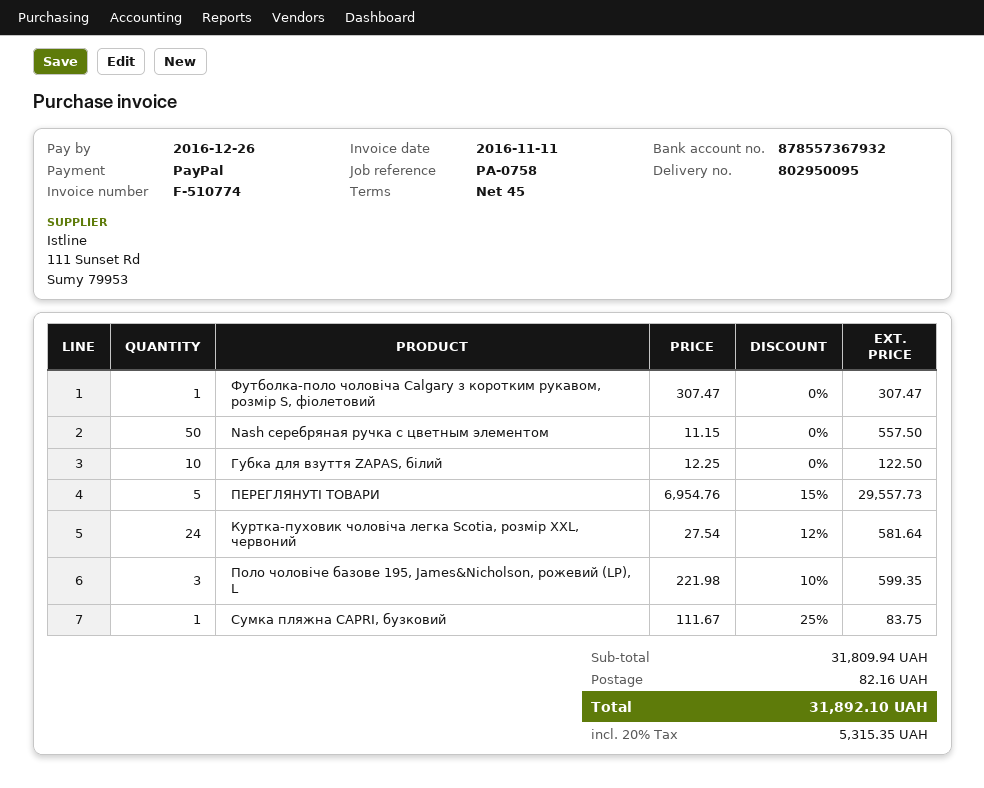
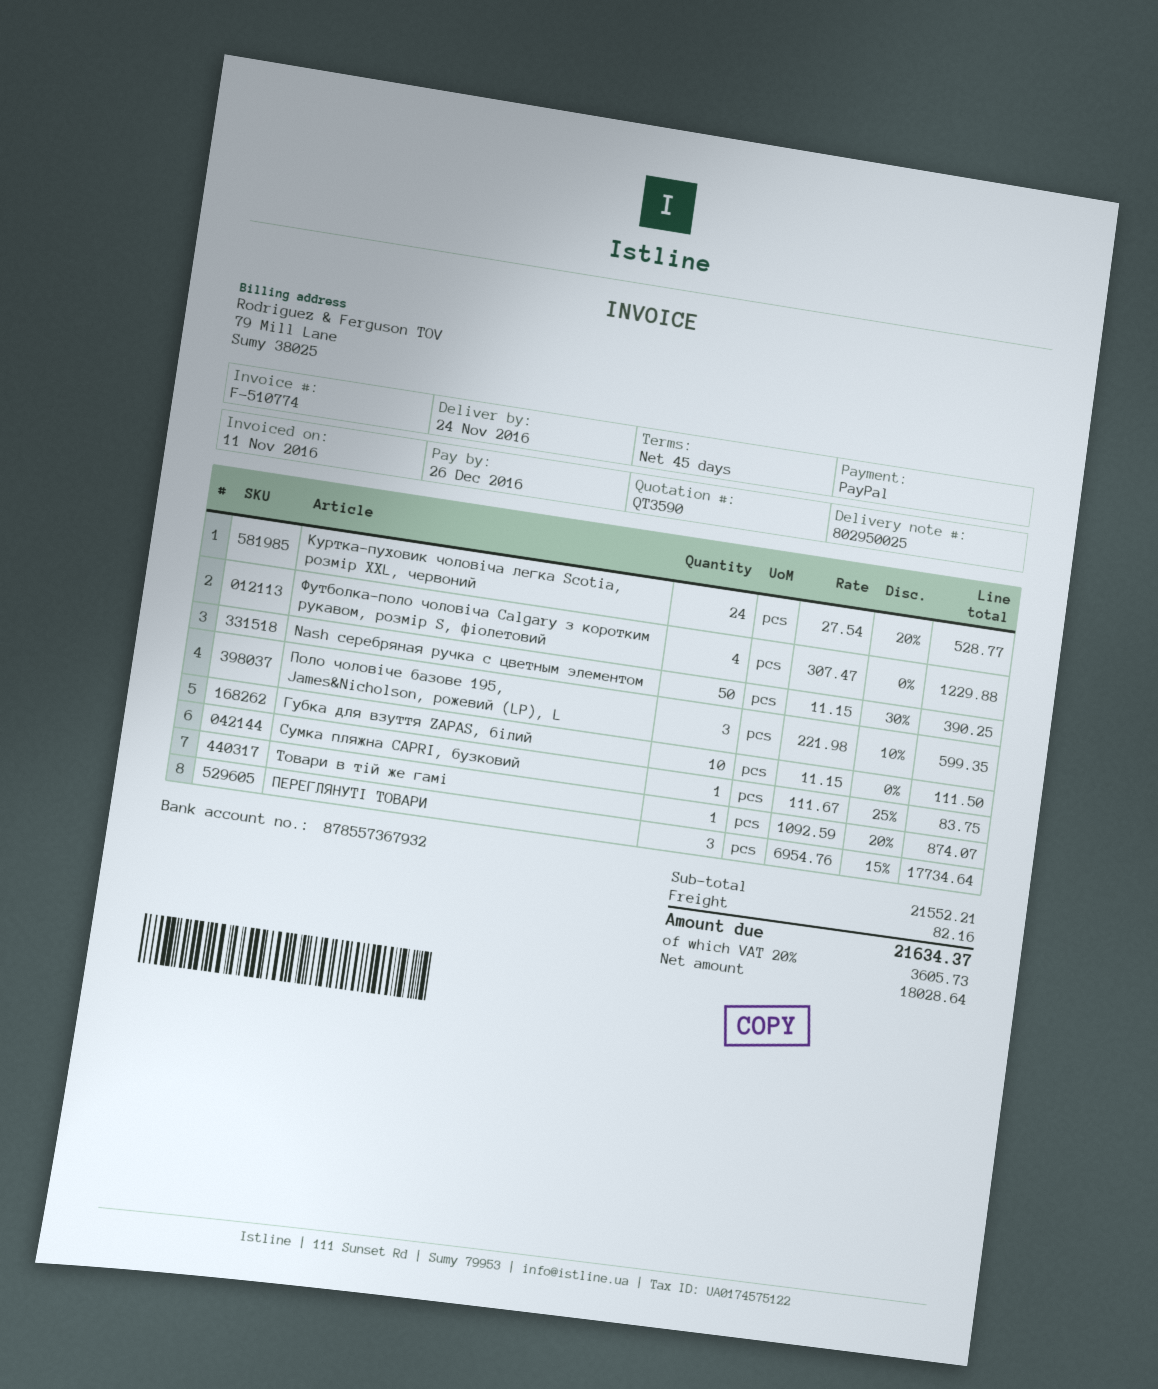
delivery note number: 802950095 -> 802950025
Футболка-поло чоловіча Calgary з коротким рукавом, розмір S, фіолетовий: 1 x 307.47 = 307.47 -> 4 x 307.47 = 1229.88
Nash серебряная ручка с цветным элементом: 50 x 11.15 = 557.50 -> 50 x 11.15 - 30% = 390.25
Губка для взуття ZAPAS, білий: 10 x 12.25 = 122.50 -> 10 x 11.15 = 111.50
ПЕРЕГЛЯНУТІ ТОВАРИ: 5 x 6954.76 - 15% = 29557.73 -> 3 x 6954.76 - 15% = 17734.64
Куртка-пуховик чоловіча легка Scotia, розмір XXL, червоний: 24 x 27.54 - 12% = 581.64 -> 24 x 27.54 - 20% = 528.77
Товари в тій же гамі: none -> 1 x 1092.59 - 20% = 874.07
subtotal: 31809.94 -> 21552.21
tax: 20% = 5315.35 -> 20% = 3605.73
total: 31892.10 -> 21634.37

